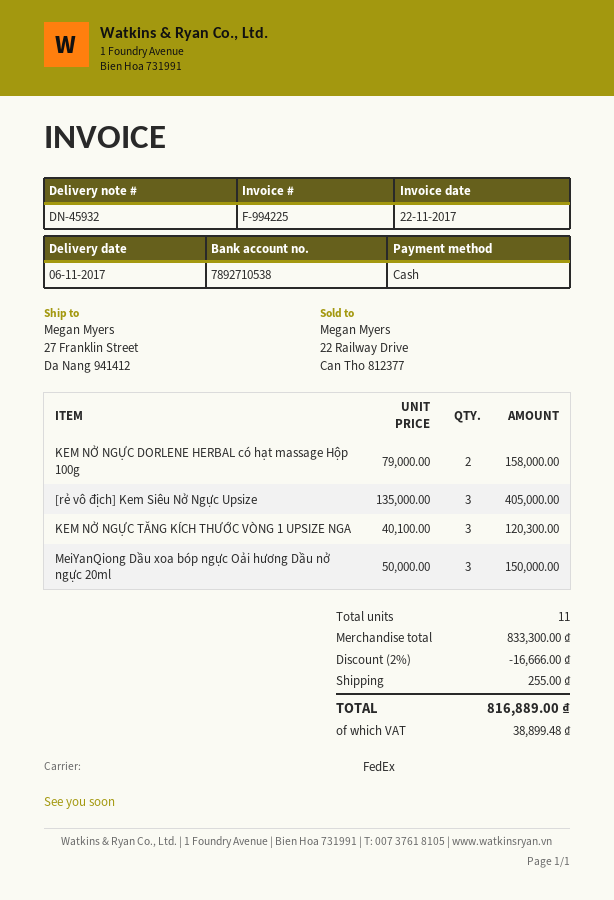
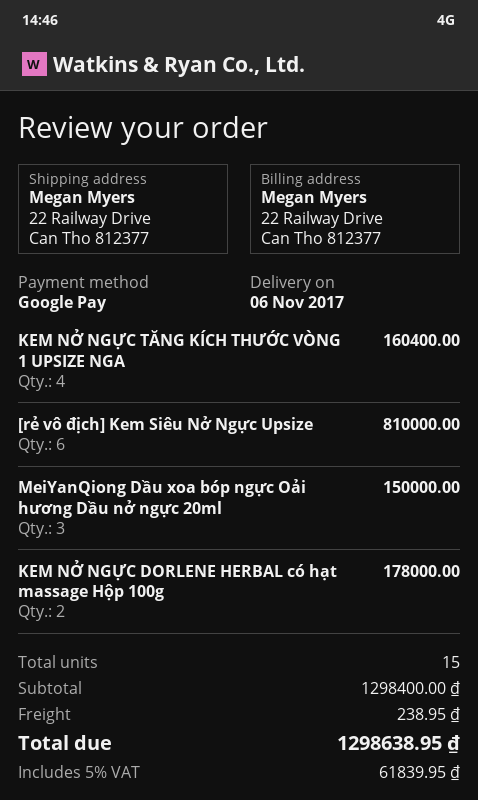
payment method: cash -> Google Pay
ship to: 27 Franklin Street, Da Nang 941412 -> 22 Railway Drive, Can Tho 812377
KEM NỞ NGỰC DORLENE HERBAL có hạt massage Hộp 100g: 2 for 158000.00 -> 2 for 178000.00
[rẻ vô địch] Kem Siêu Nở Ngực Upsize: 3 for 405000.00 -> 6 for 810000.00
KEM NỞ NGỰC TĂNG KÍCH THƯỚC VÒNG 1 UPSIZE NGA: 3 for 120300.00 -> 4 for 160400.00
total quantity: 11 -> 15
subtotal: 833300.00 -> 1298400.00
discount: 2% = 16666.00 -> none
shipping: 255.00 -> 238.95
tax: 38899.48 -> 61839.95
total: 816889.00 -> 1298638.95

